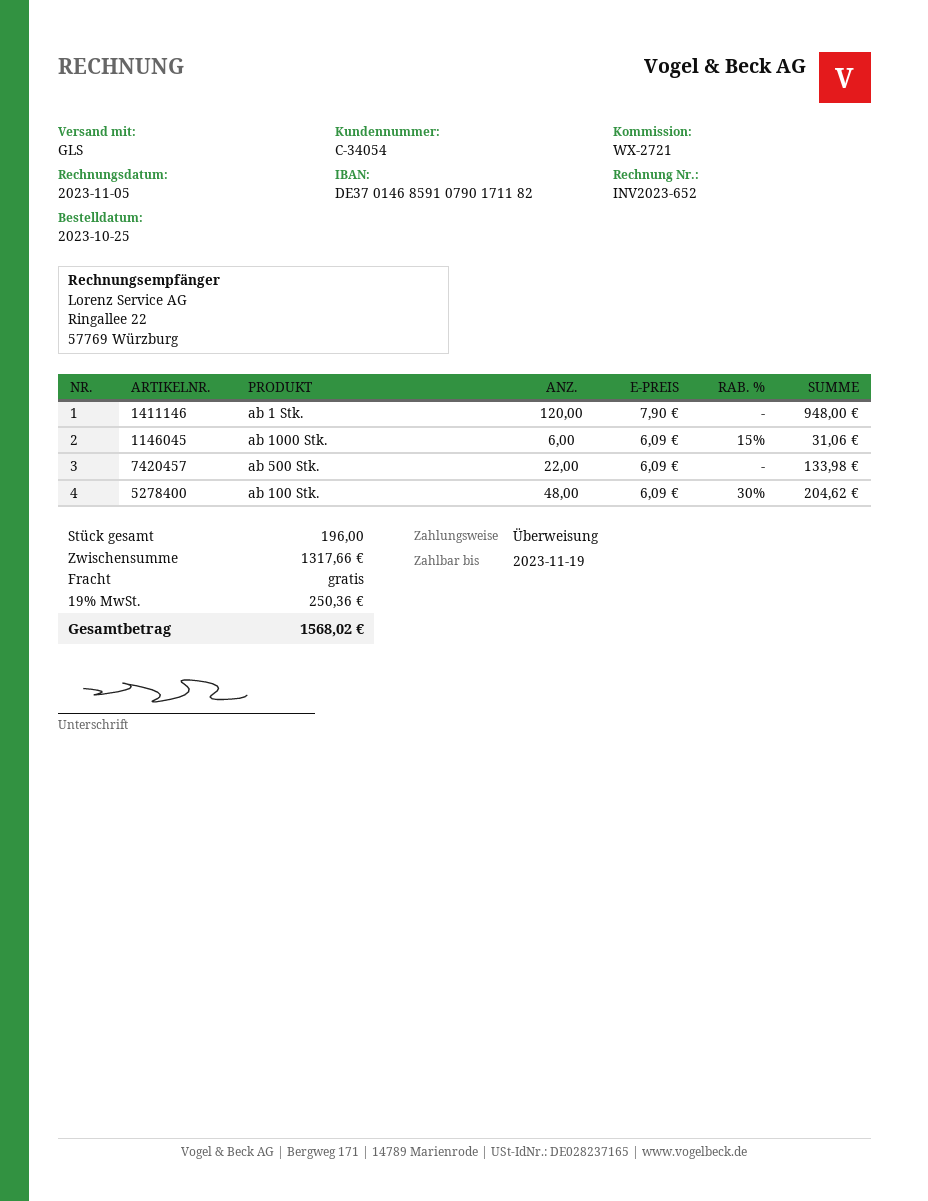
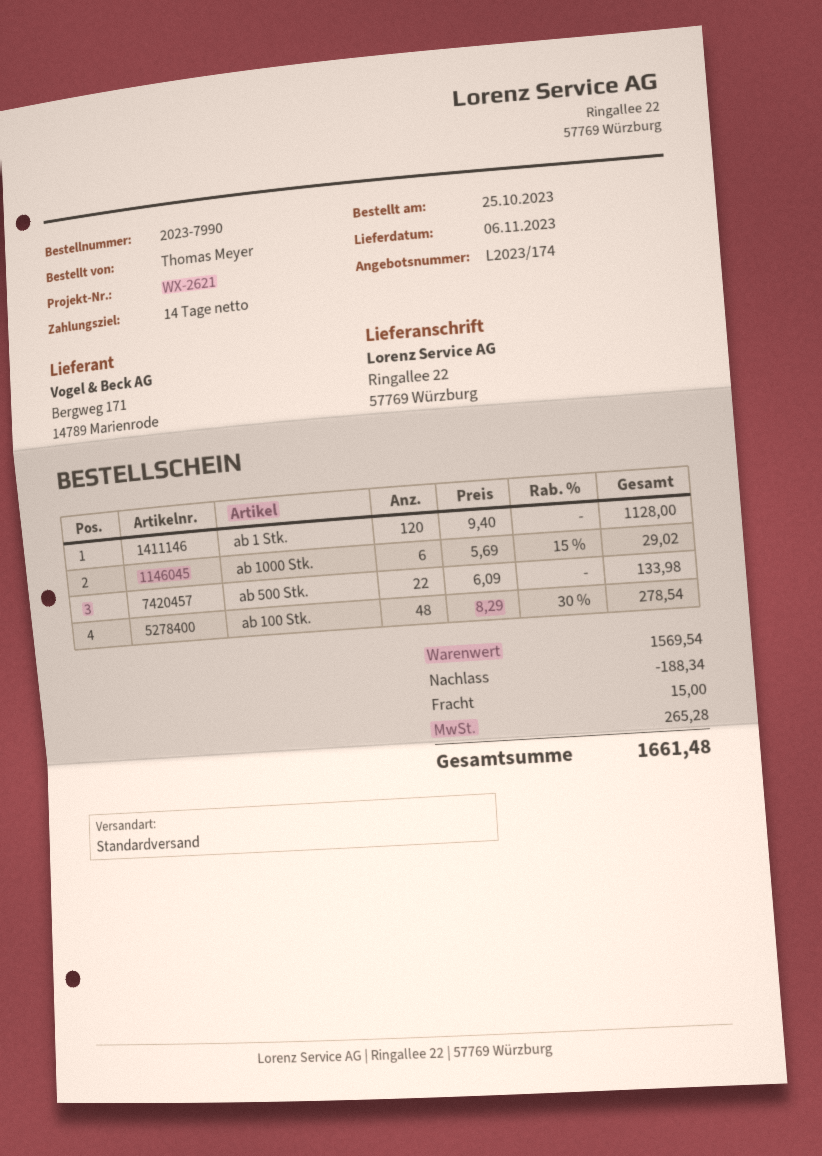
reference: WX-2721 -> WX-2621
shipping method: GLS -> standard
ab 1 Stk.: 120 x 7.90 = 948.00 -> 120 x 9.40 = 1128.00
ab 1000 Stk.: 6 x 6.09 - 15% = 31.06 -> 6 x 5.69 - 15% = 29.02
ab 100 Stk.: 48 x 6.09 - 30% = 204.62 -> 48 x 8.29 - 30% = 278.54
subtotal: 1317.66 -> 1569.54
discount: none -> 188.34
shipping: 0.00 -> 15.00
tax: 250.36 -> 265.28
total: 1568.02 -> 1661.48

